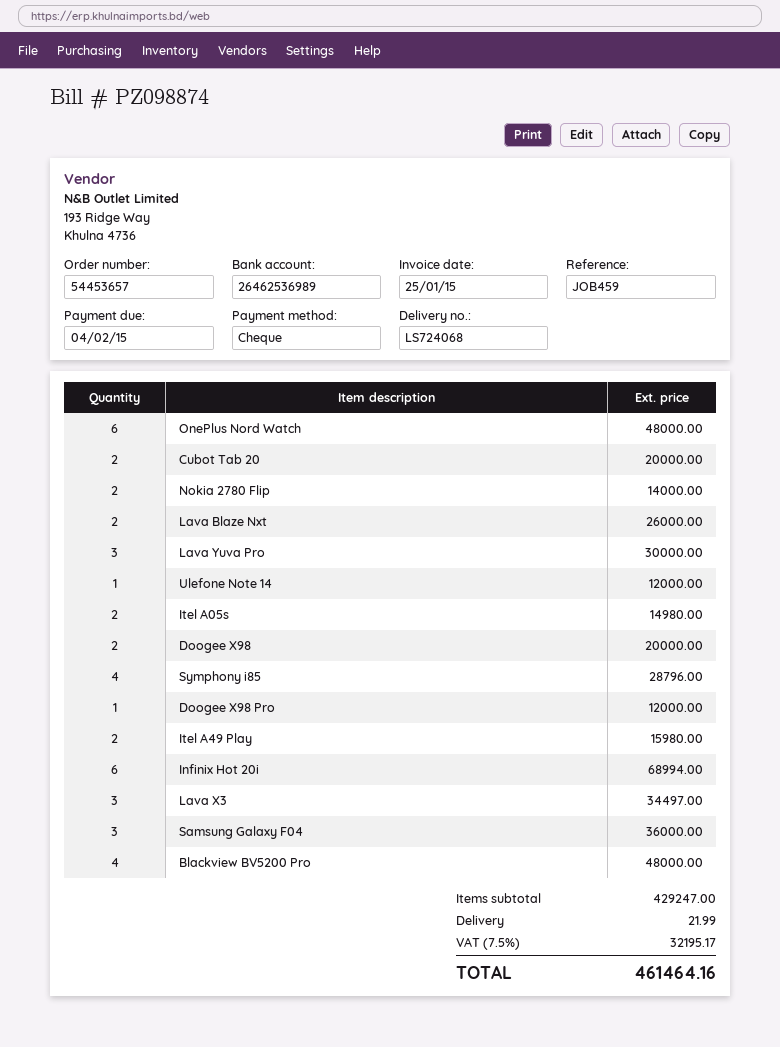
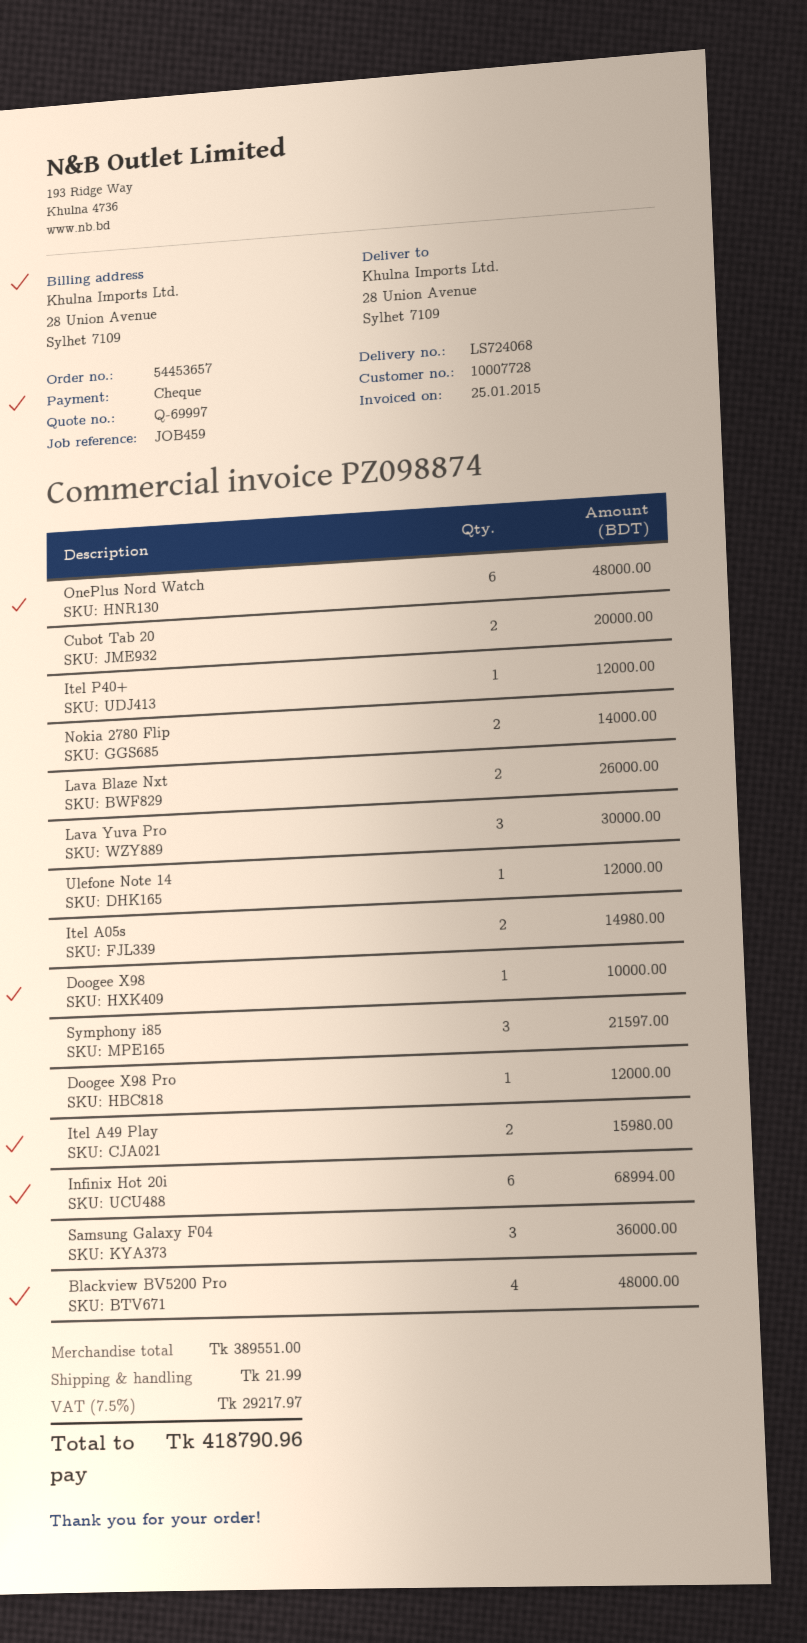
Doogee X98: 2 for 20000.00 -> 1 for 10000.00
Symphony i85: 4 for 28796.00 -> 3 for 21597.00
Lava X3: 3 for 34497.00 -> none
Itel P40+: none -> 1 for 12000.00
subtotal: 429247.00 -> 389551.00
tax: 7.5% = 32195.17 -> 7.5% = 29217.97
total: 461464.16 -> 418790.96

